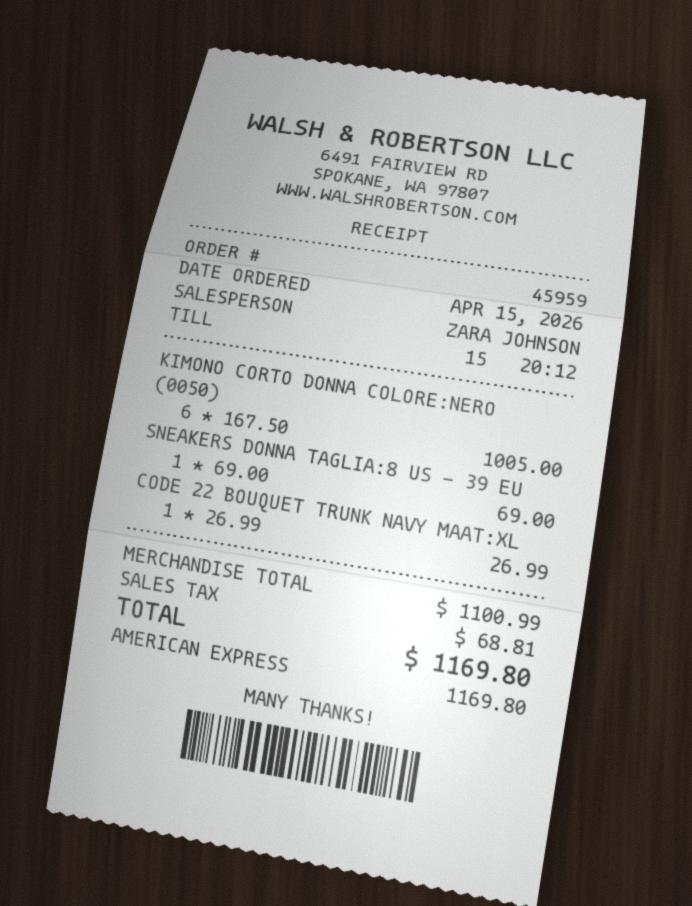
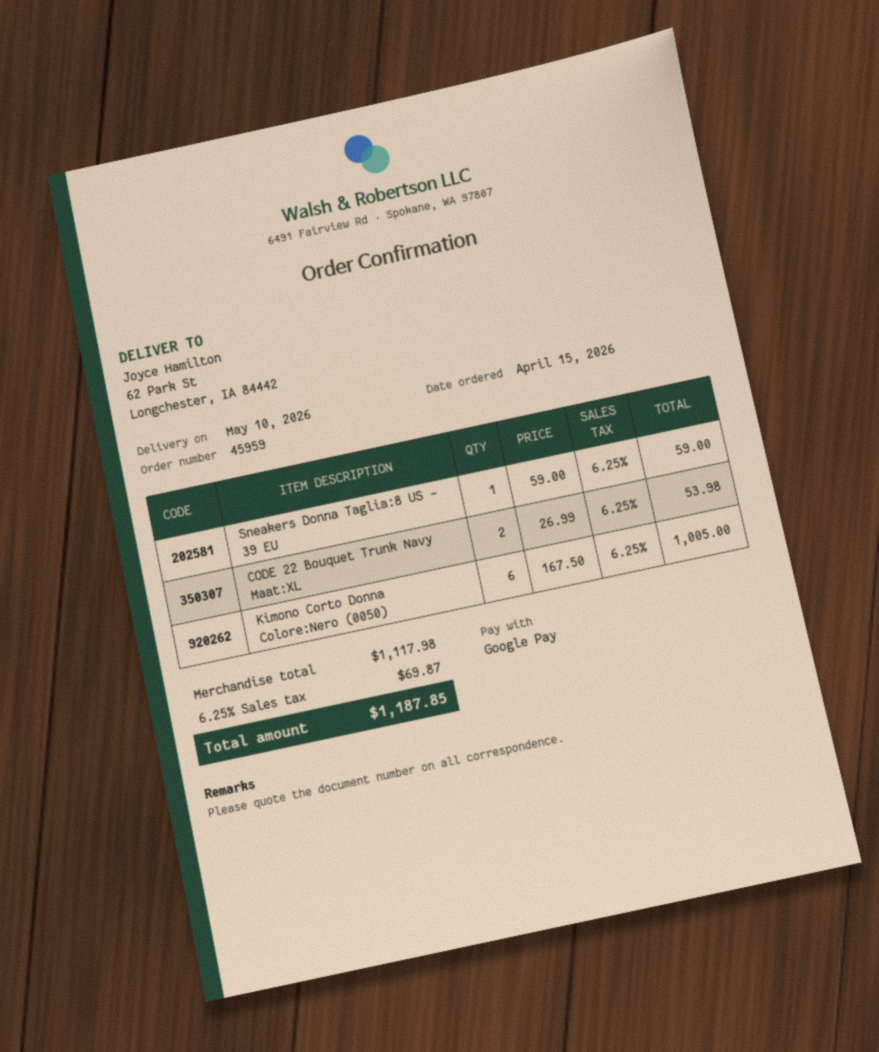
payment method: American Express -> Google Pay
SNEAKERS DONNA TAGLIA:8 US - 39 EU: 1 x 69.00 = 69.00 -> 1 x 59.00 = 59.00
CODE 22 BOUQUET TRUNK NAVY MAAT:XL: 1 x 26.99 = 26.99 -> 2 x 26.99 = 53.98
subtotal: 1100.99 -> 1117.98
tax: 68.81 -> 69.87
total: 1169.80 -> 1187.85

